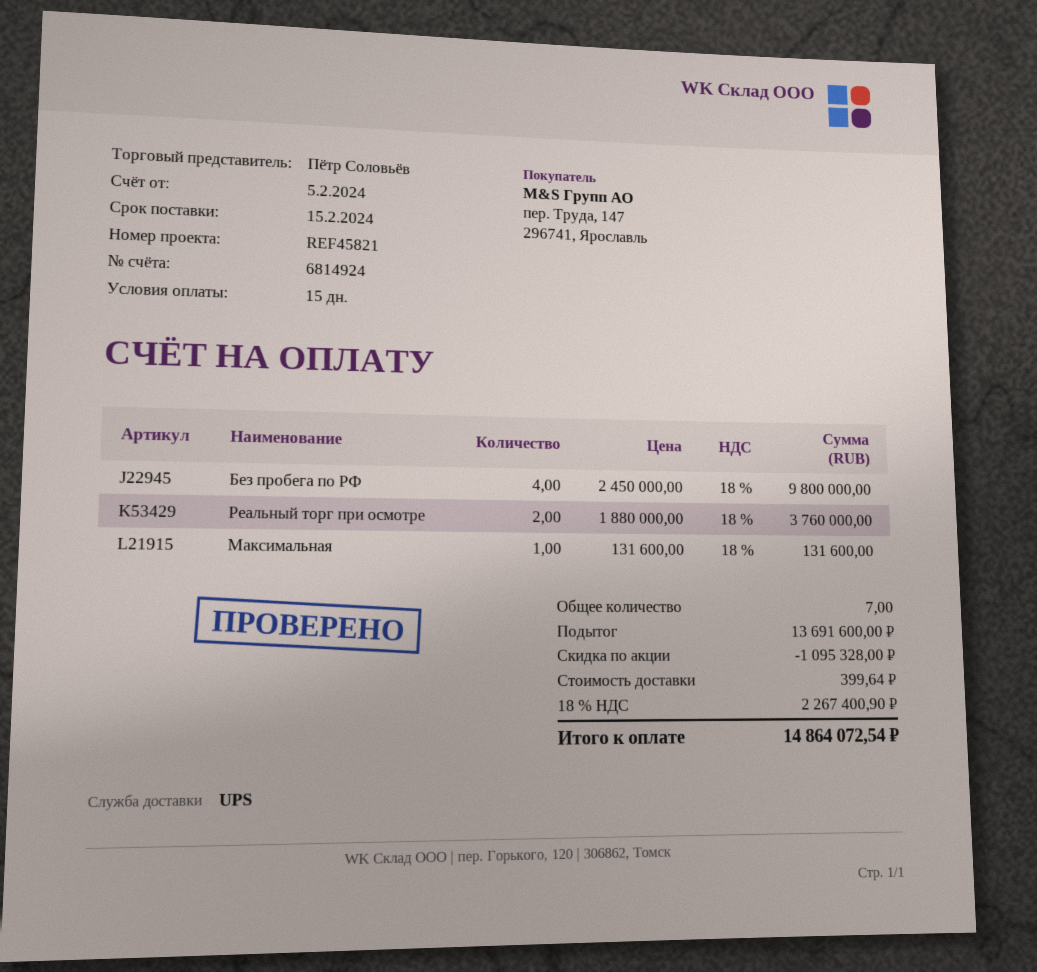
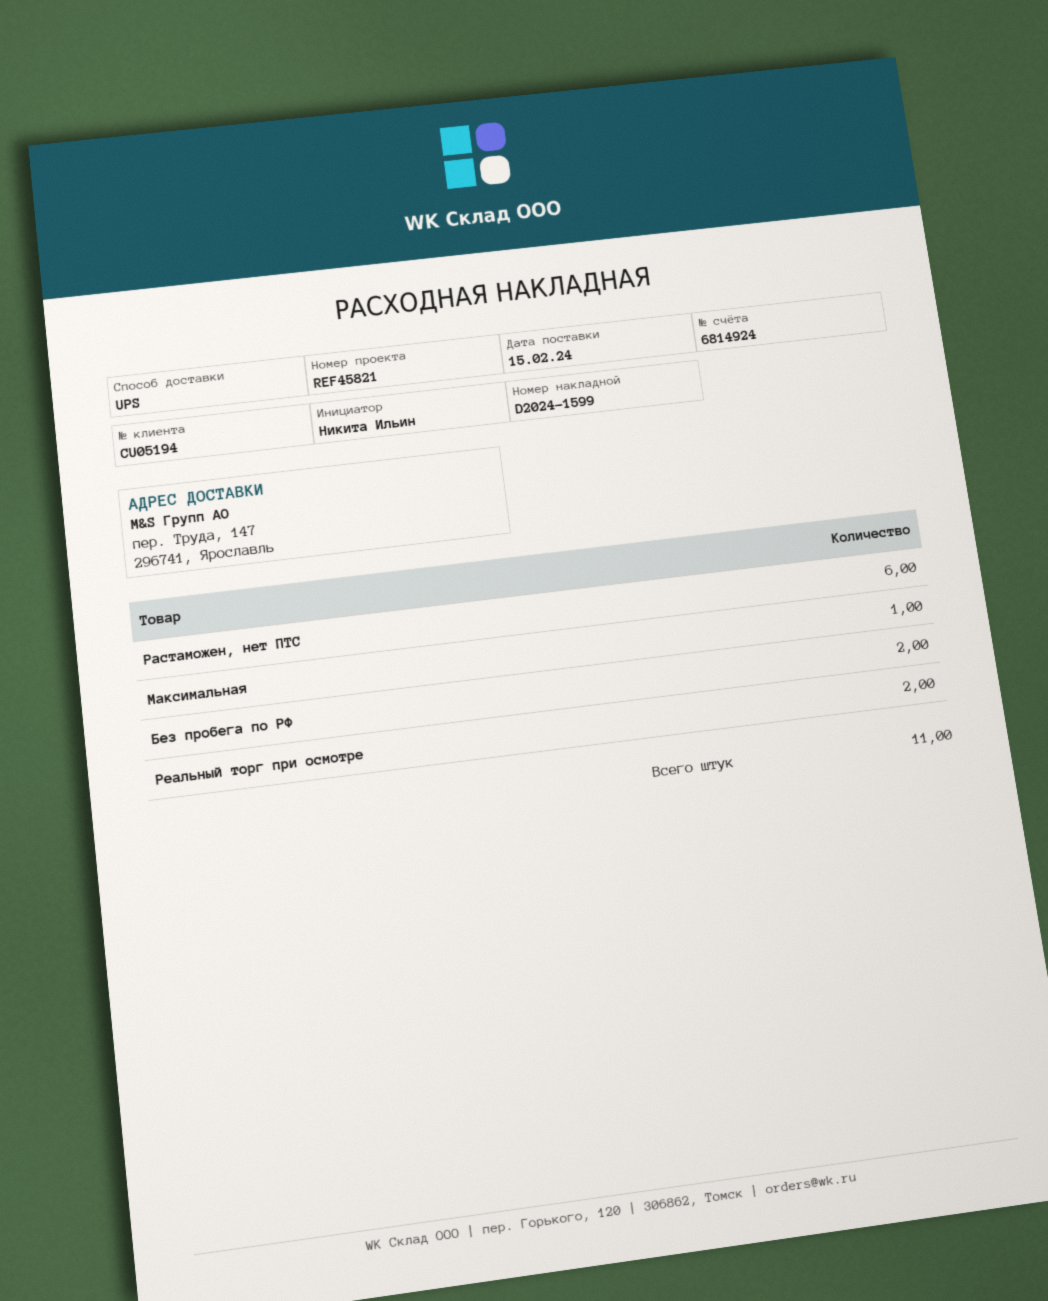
Без пробега по РФ: 4 -> 2
Растаможен, нет ПТС: none -> 6
total quantity: 7 -> 11

